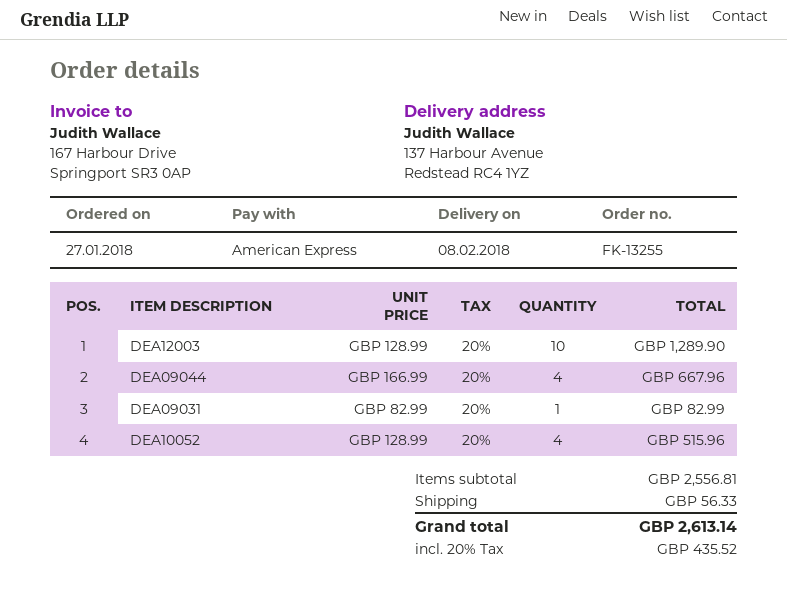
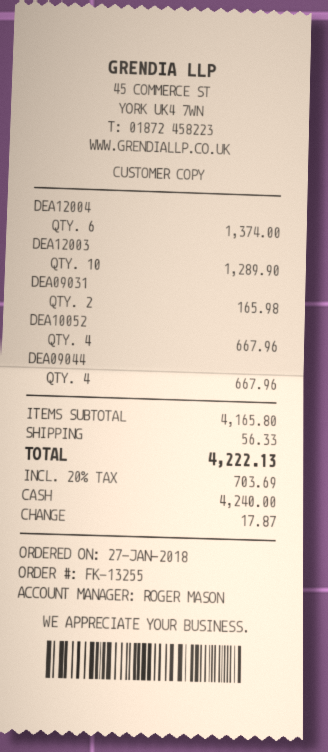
payment method: American Express -> cash
DEA09031: 1 for 82.99 -> 2 for 165.98
DEA10052: 4 for 515.96 -> 4 for 667.96
DEA12004: none -> 6 for 1374.00
subtotal: 2556.81 -> 4165.80
tax: 20% = 435.52 -> 20% = 703.69
total: 2613.14 -> 4222.13

